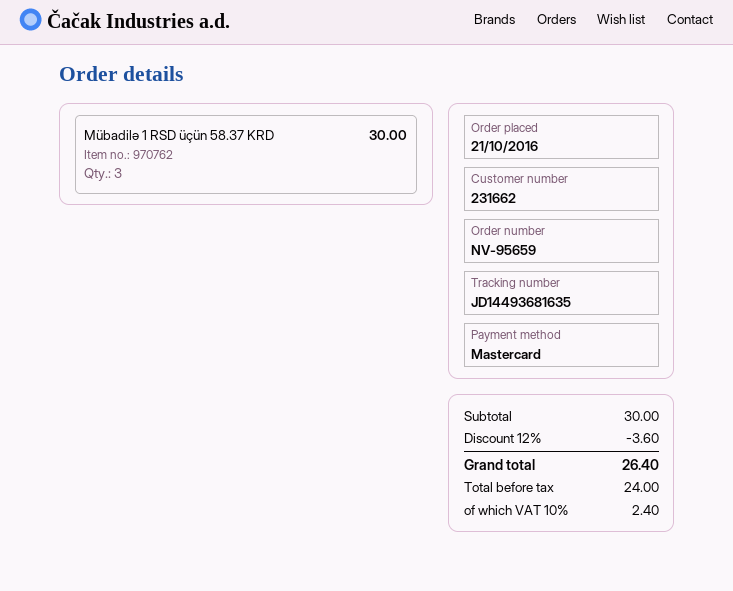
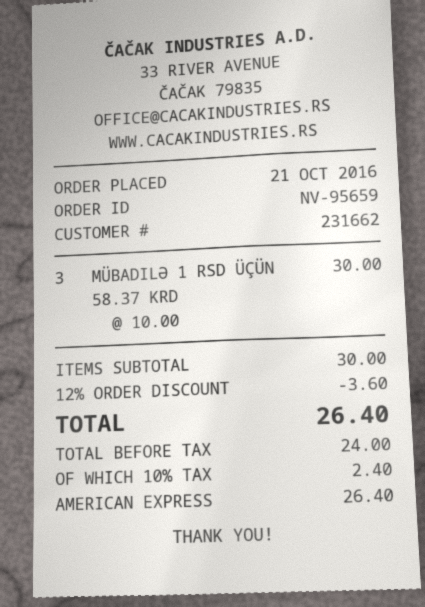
payment method: Mastercard -> American Express

